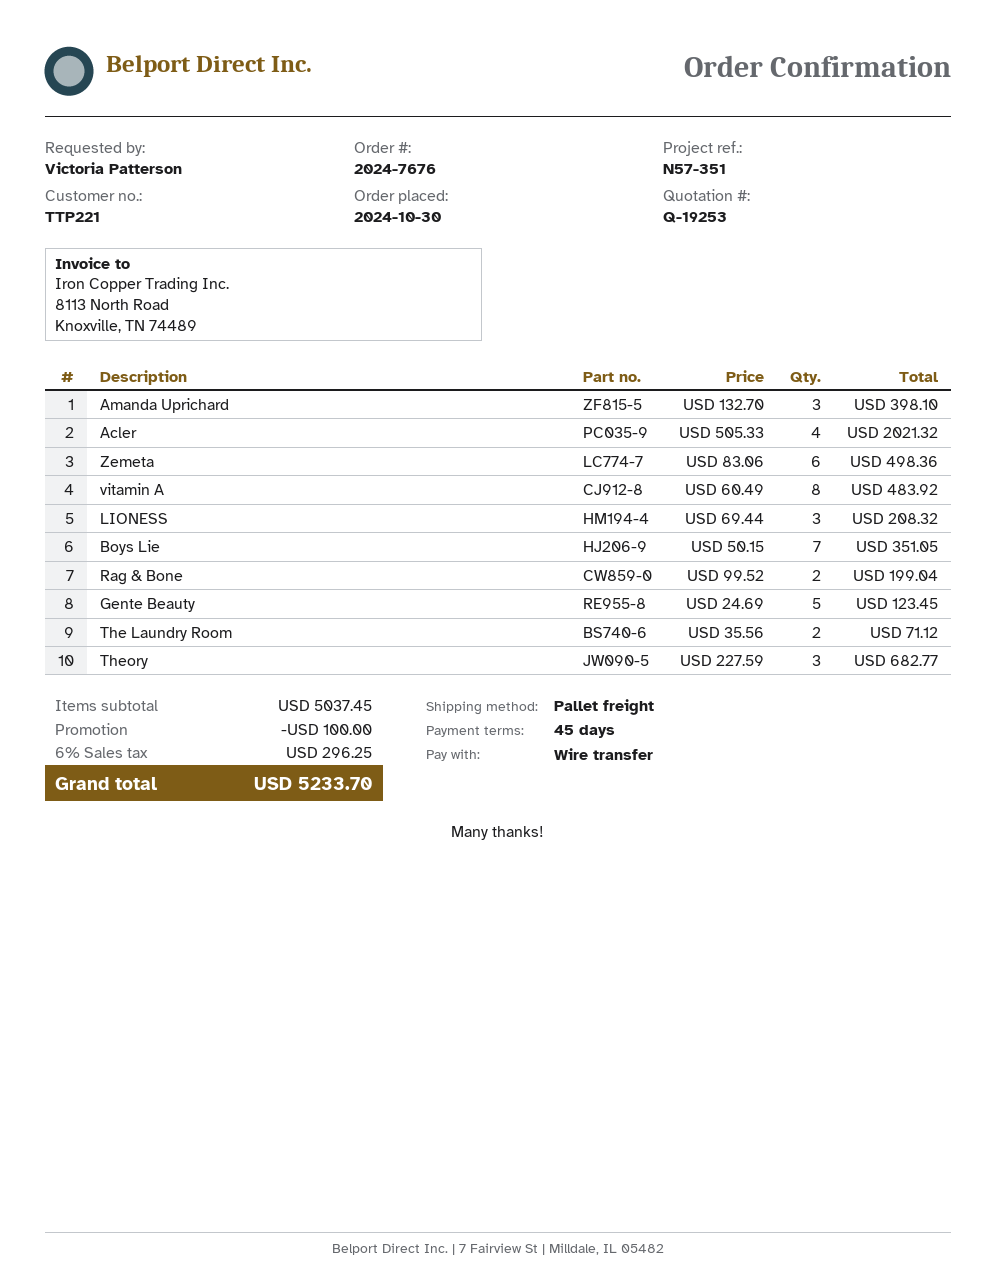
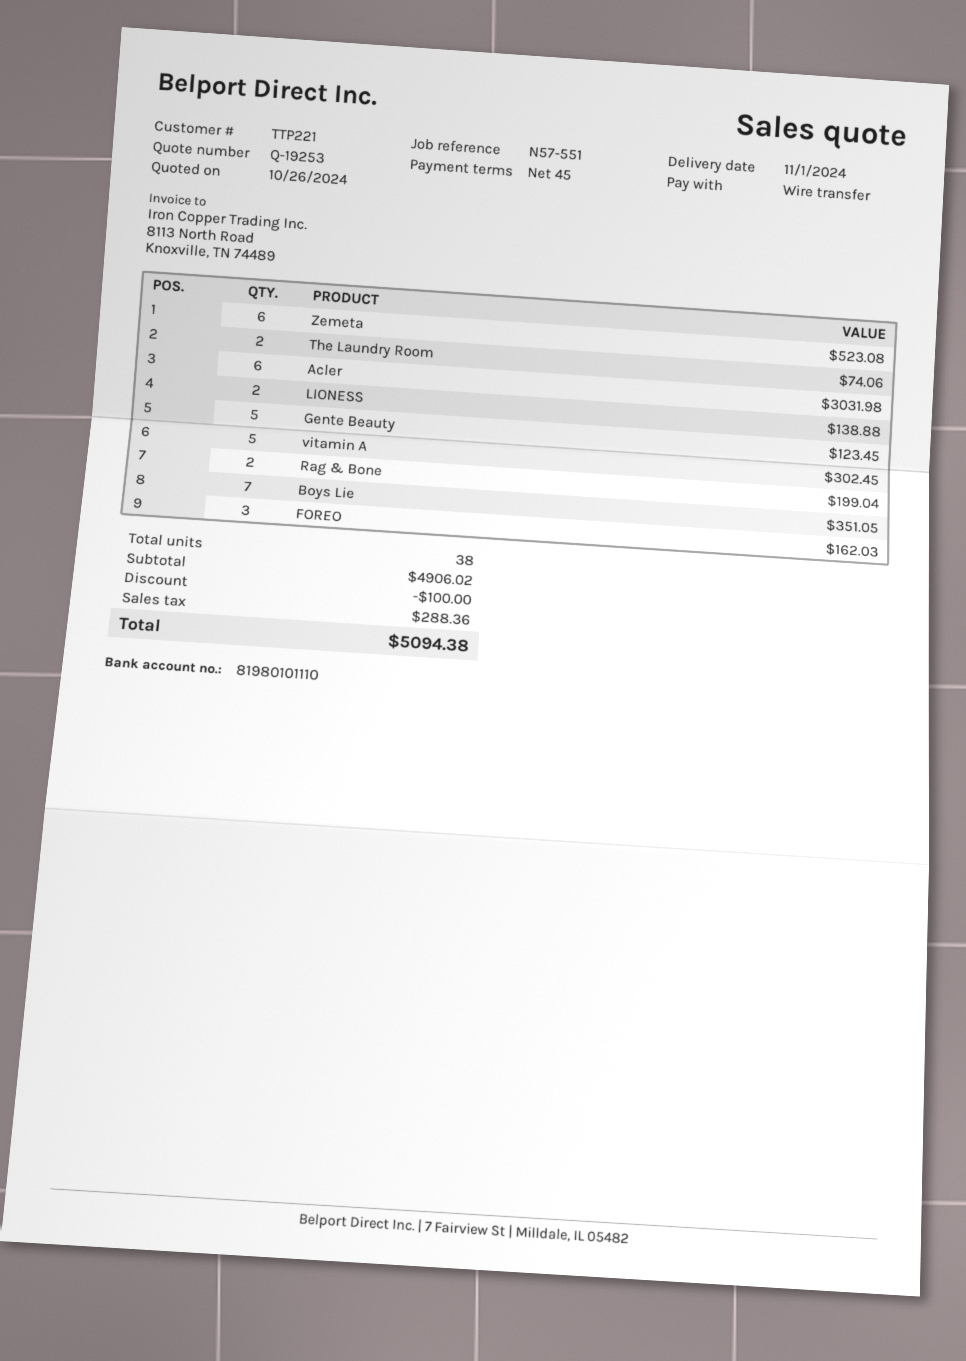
reference: N57-351 -> N57-551
Amanda Uprichard: 3 for 398.10 -> none
Acler: 4 for 2021.32 -> 6 for 3031.98
Zemeta: 6 for 498.36 -> 6 for 523.08
vitamin A: 8 for 483.92 -> 5 for 302.45
LIONESS: 3 for 208.32 -> 2 for 138.88
The Laundry Room: 2 for 71.12 -> 2 for 74.06
Theory: 3 for 682.77 -> none
FOREO: none -> 3 for 162.03
subtotal: 5037.45 -> 4906.02
tax: 296.25 -> 288.36
total: 5233.70 -> 5094.38

